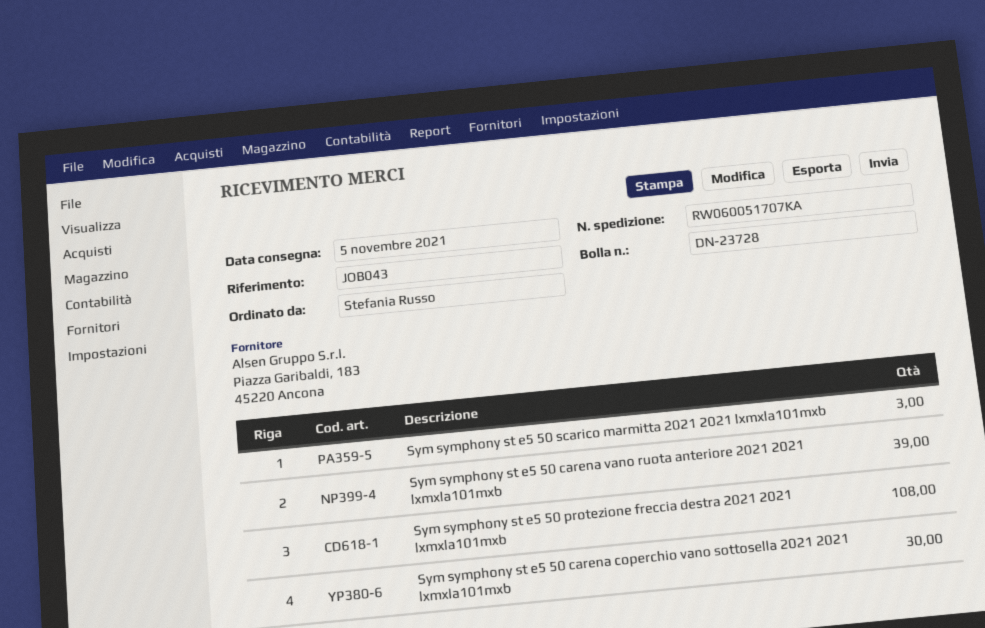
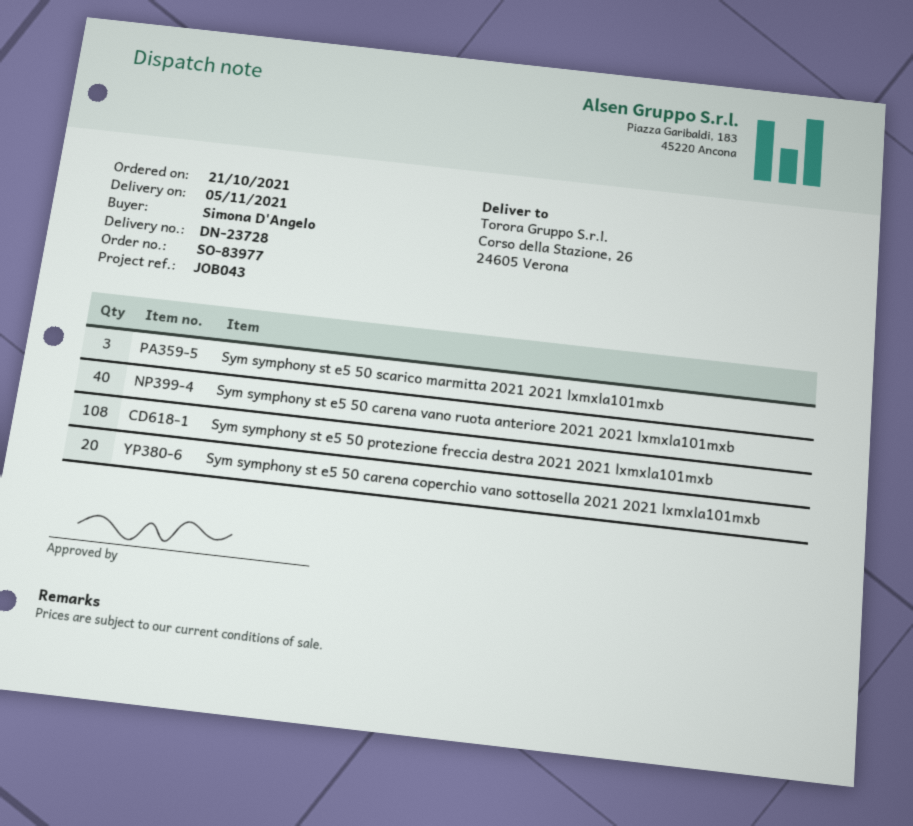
ordered by: Stefania Russo -> Simona D'Angelo
Sym symphony st e5 50 carena vano ruota anteriore 2021 2021 lxmxla101mxb: 39 -> 40
Sym symphony st e5 50 carena coperchio vano sottosella 2021 2021 lxmxla101mxb: 30 -> 20

